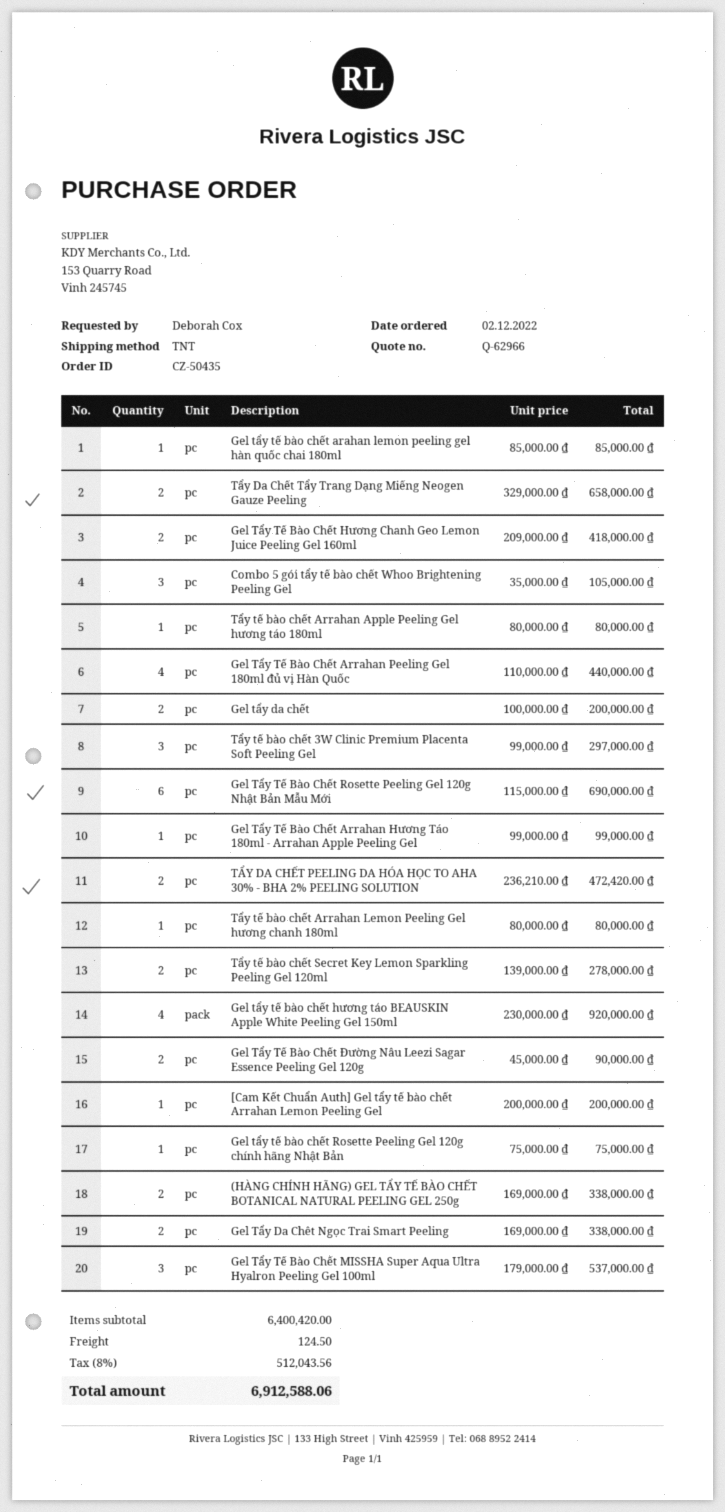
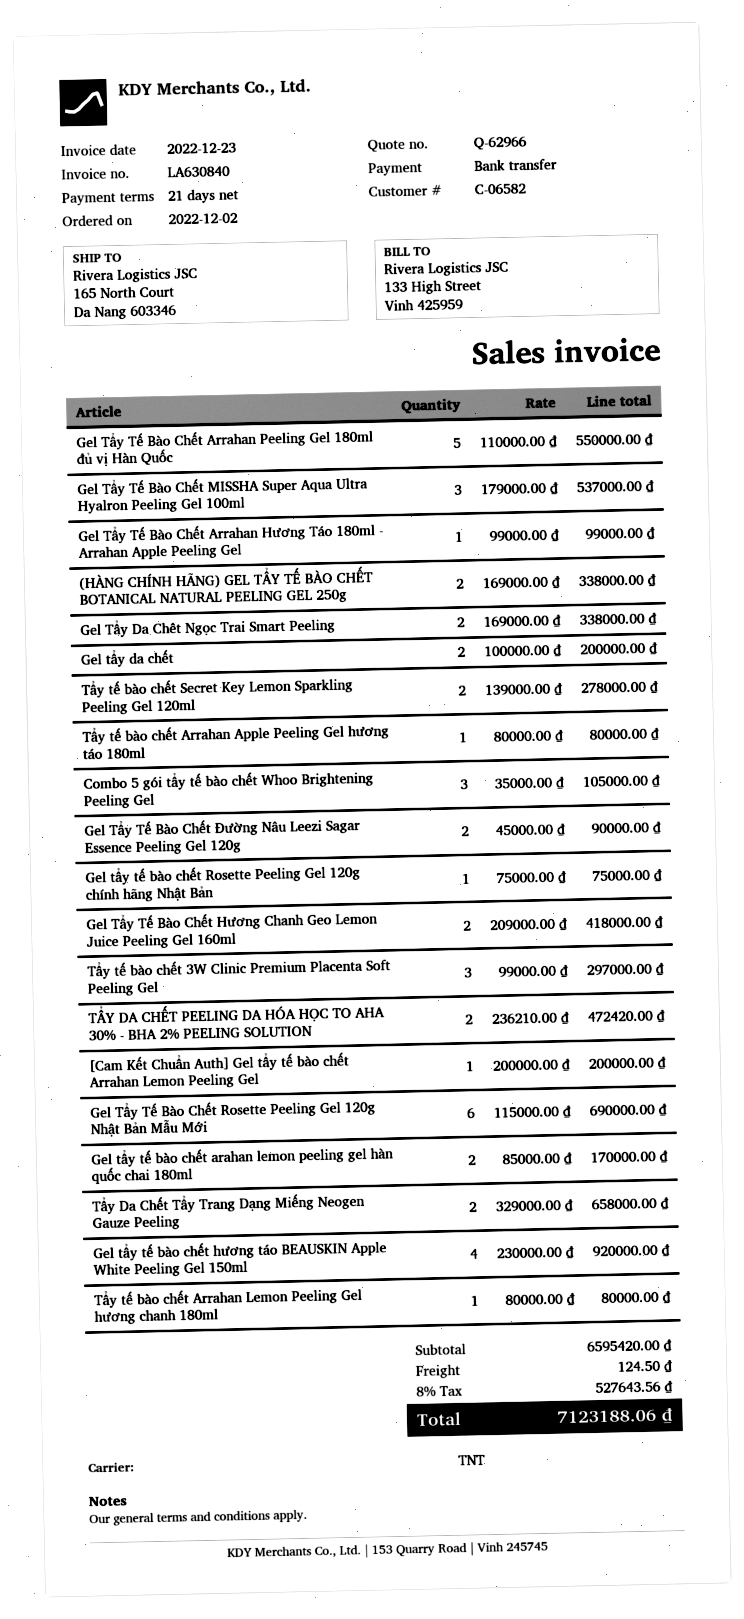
Gel tẩy tế bào chết arahan lemon peeling gel hàn quốc chai 180ml: 1 x 85000.00 = 85000.00 -> 2 x 85000.00 = 170000.00
Gel Tẩy Tế Bào Chết Arrahan Peeling Gel 180ml đủ vị Hàn Quốc: 4 x 110000.00 = 440000.00 -> 5 x 110000.00 = 550000.00
subtotal: 6400420.00 -> 6595420.00
tax: 8% = 512043.56 -> 8% = 527643.56
total: 6912588.06 -> 7123188.06

